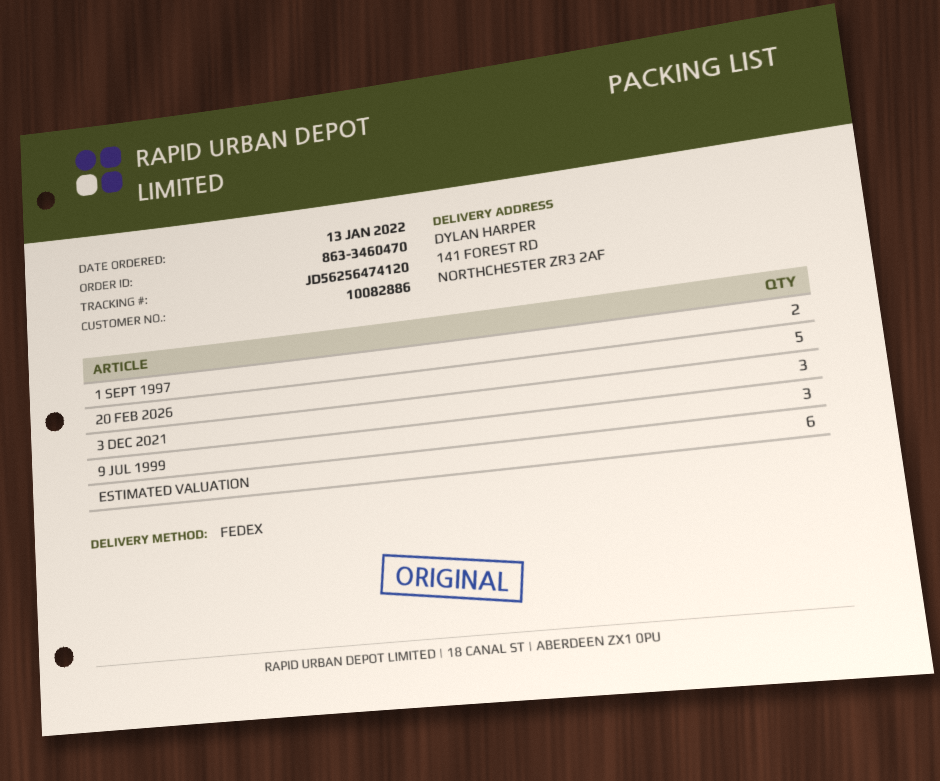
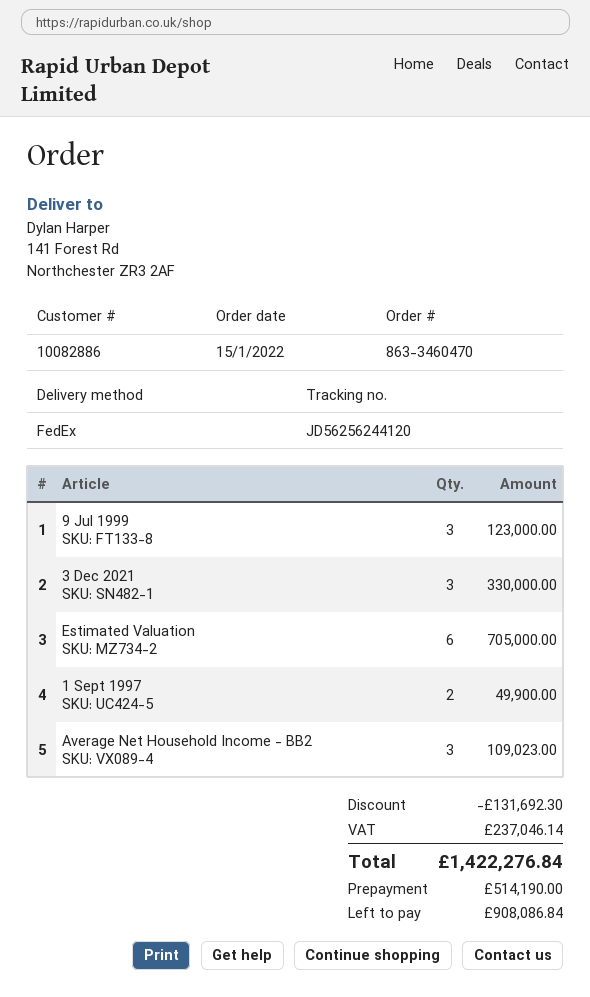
order date: 2022-01-13 -> 2022-01-15
tracking number: JD56256474120 -> JD56256244120
20 FEB 2026: 5 -> none
Average Net Household Income - BB2: none -> 3

